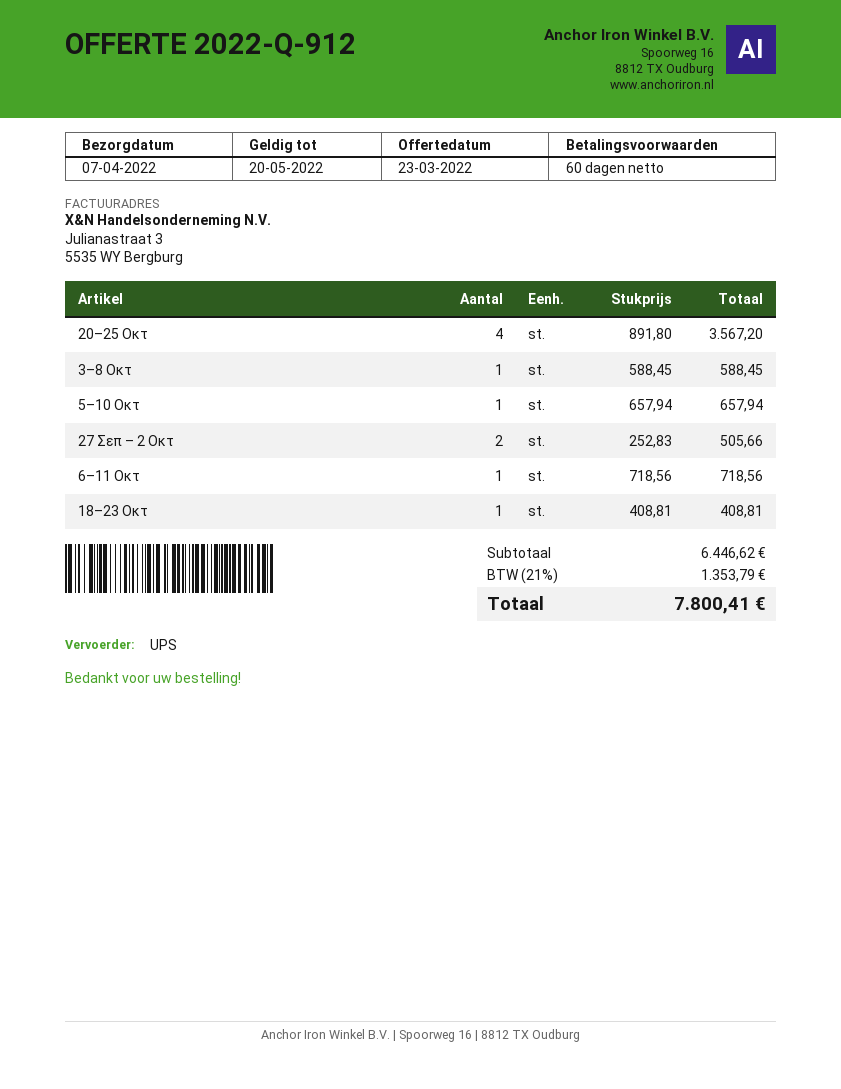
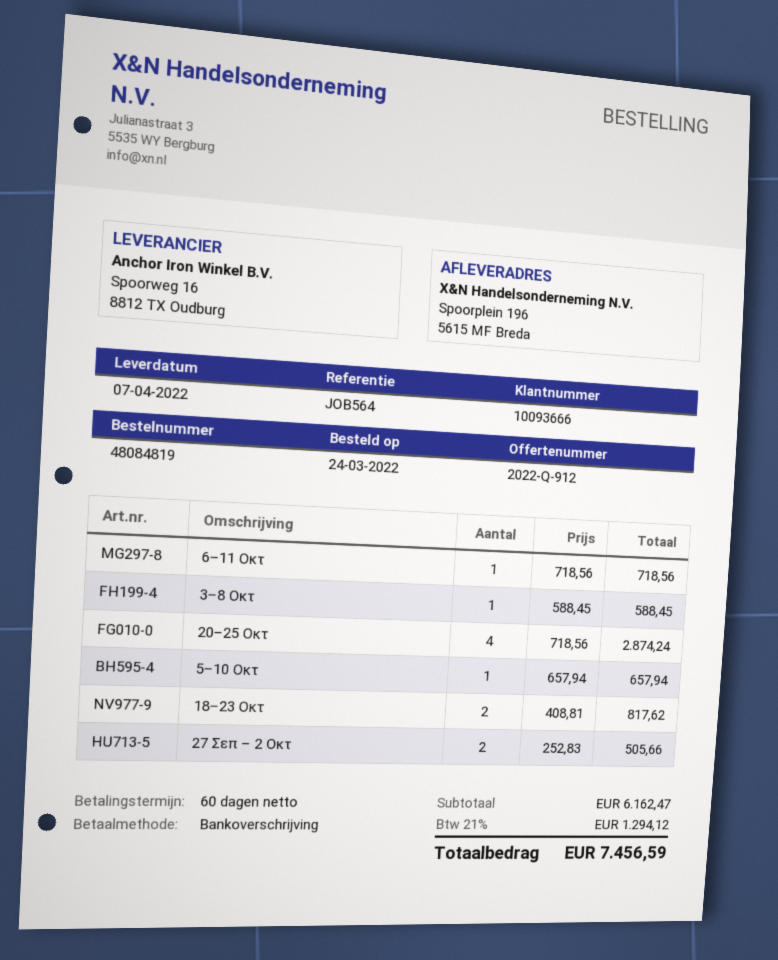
20–25 Οκτ: 4 x 891.80 = 3567.20 -> 4 x 718.56 = 2874.24
18–23 Οκτ: 1 x 408.81 = 408.81 -> 2 x 408.81 = 817.62
subtotal: 6446.62 -> 6162.47
tax: 21% = 1353.79 -> 21% = 1294.12
total: 7800.41 -> 7456.59

